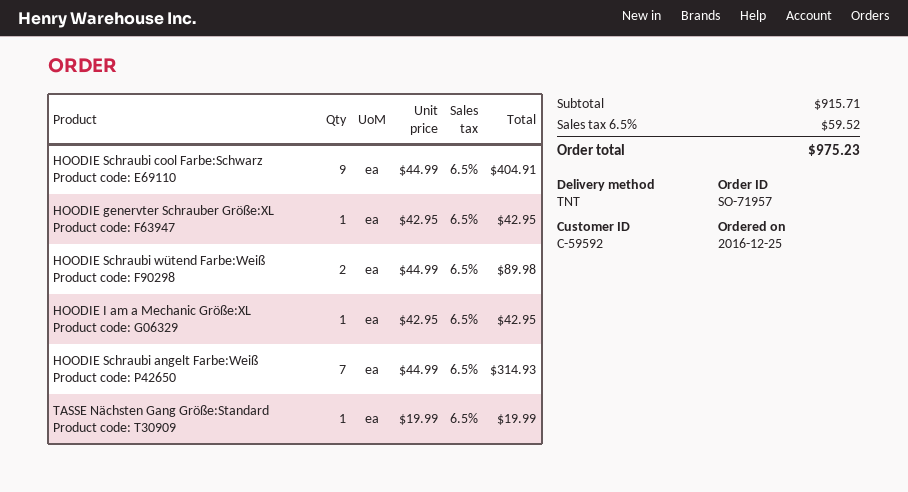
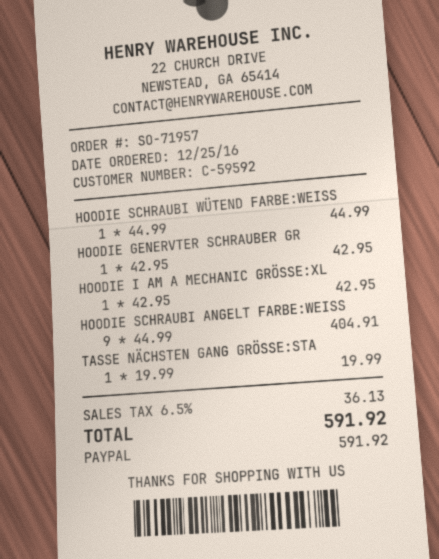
HOODIE Schraubi cool Farbe:Schwarz: 9 x 44.99 = 404.91 -> none
HOODIE Schraubi wütend Farbe:Weiß: 2 x 44.99 = 89.98 -> 1 x 44.99 = 44.99
HOODIE Schraubi angelt Farbe:Weiß: 7 x 44.99 = 314.93 -> 9 x 44.99 = 404.91
tax: 6.5% = 59.52 -> 6.5% = 36.13
total: 975.23 -> 591.92

